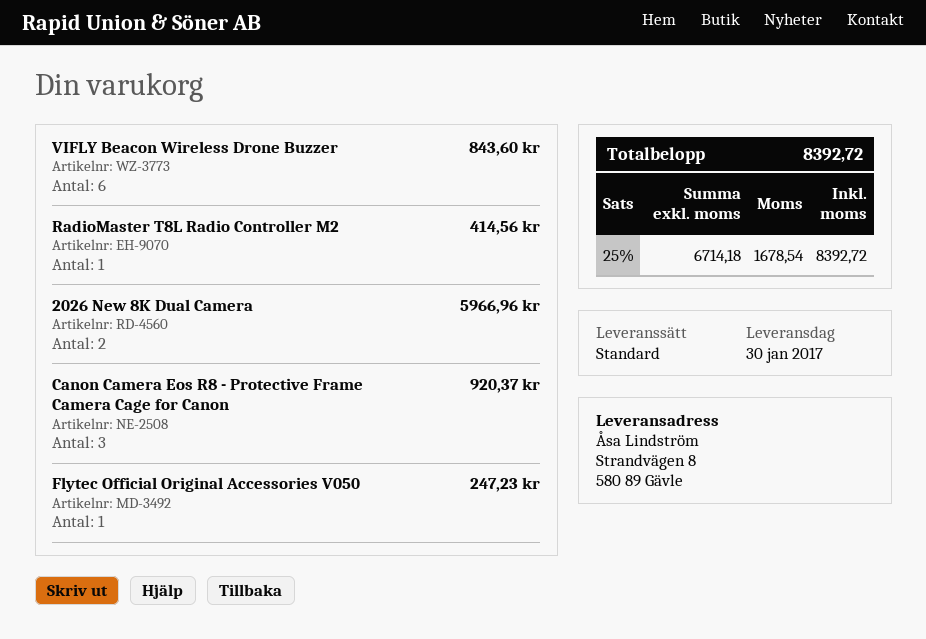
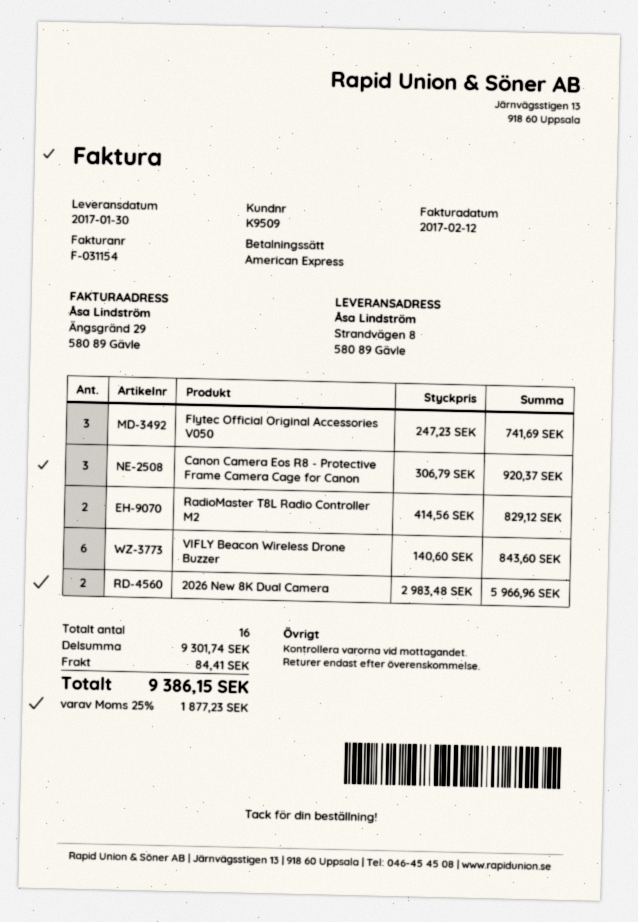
RadioMaster T8L Radio Controller M2: 1 for 414.56 -> 2 for 829.12
Flytec Official Original Accessories V050: 1 for 247.23 -> 3 for 741.69
shipping: none -> 84.41
tax: 25% = 1678.54 -> 25% = 1877.23
total: 8392.72 -> 9386.15

